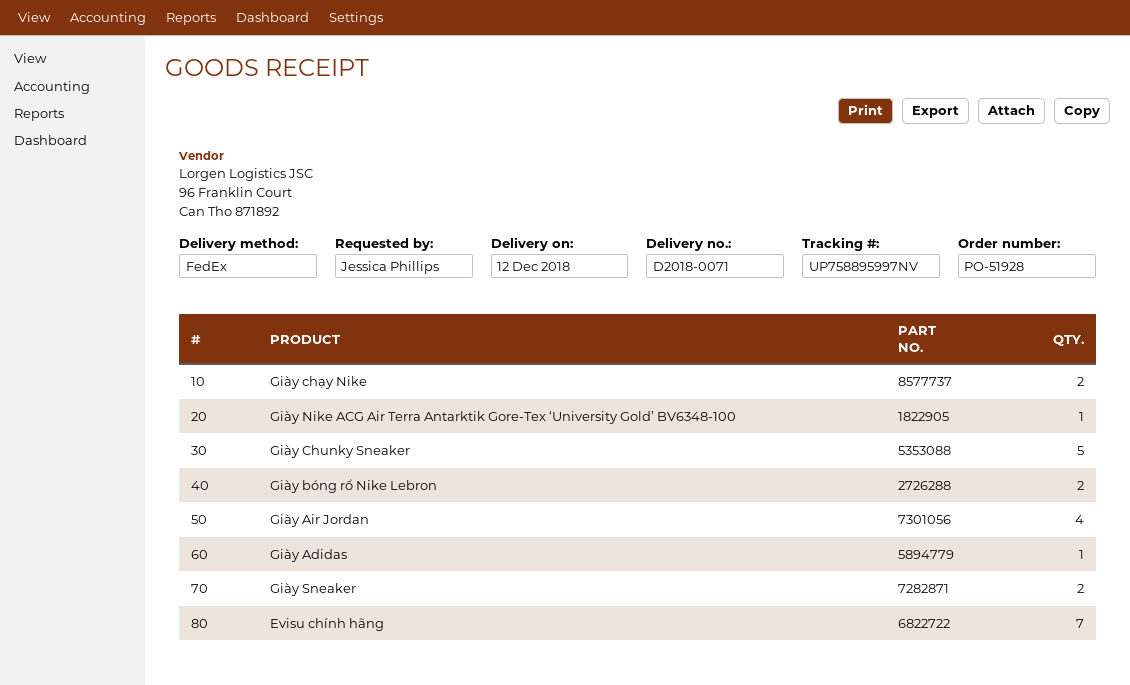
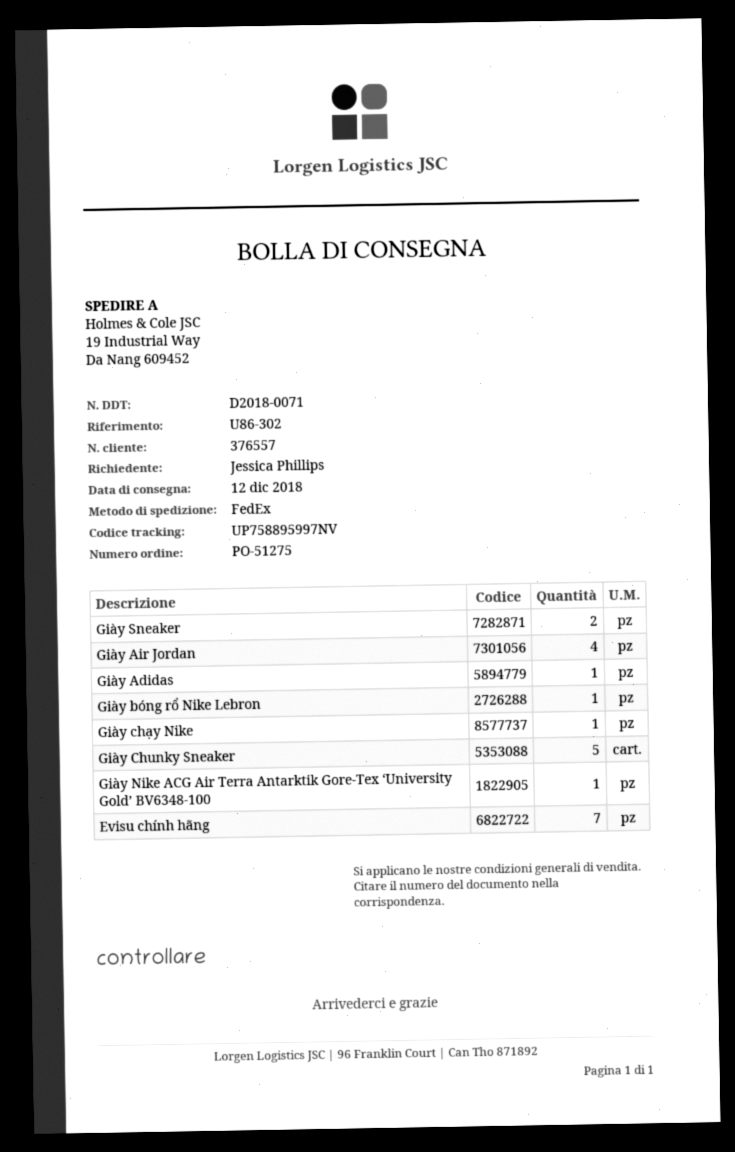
order number: PO-51928 -> PO-51275
Giày chạy Nike: 2 -> 1
Giày bóng rổ Nike Lebron: 2 -> 1

